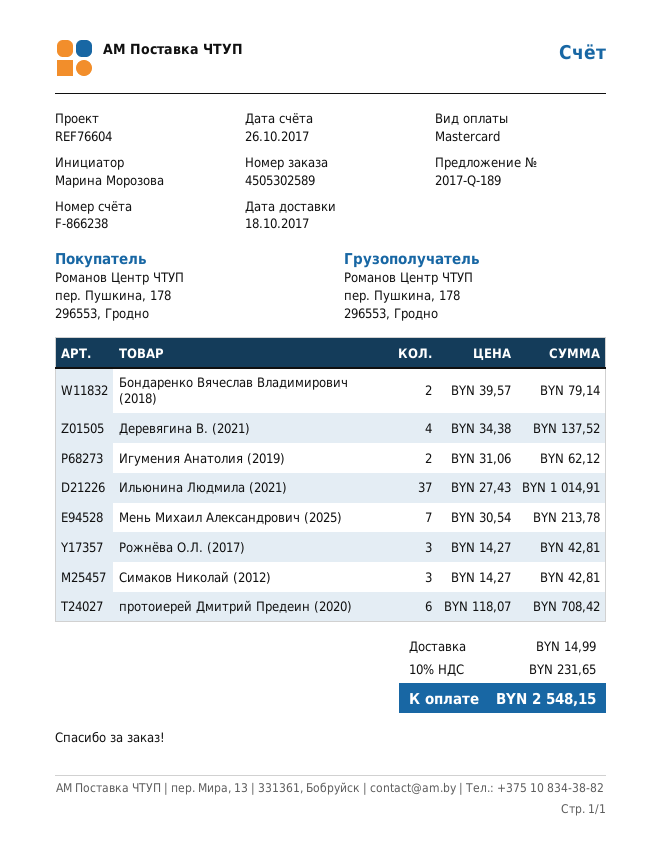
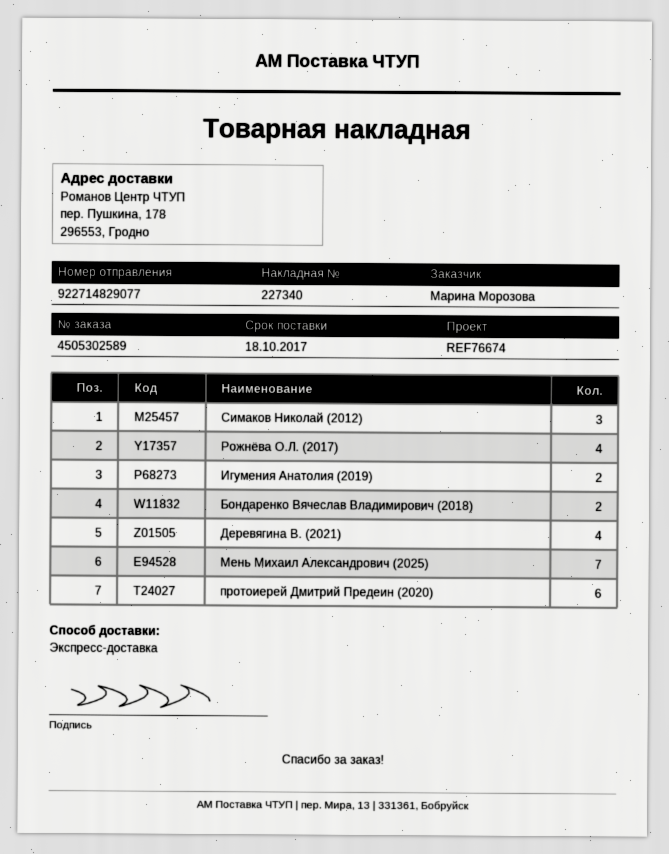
reference: REF76604 -> REF76674
Ильюнина Людмила (2021): 37 -> none
Рожнёва О.Л. (2017): 3 -> 4

